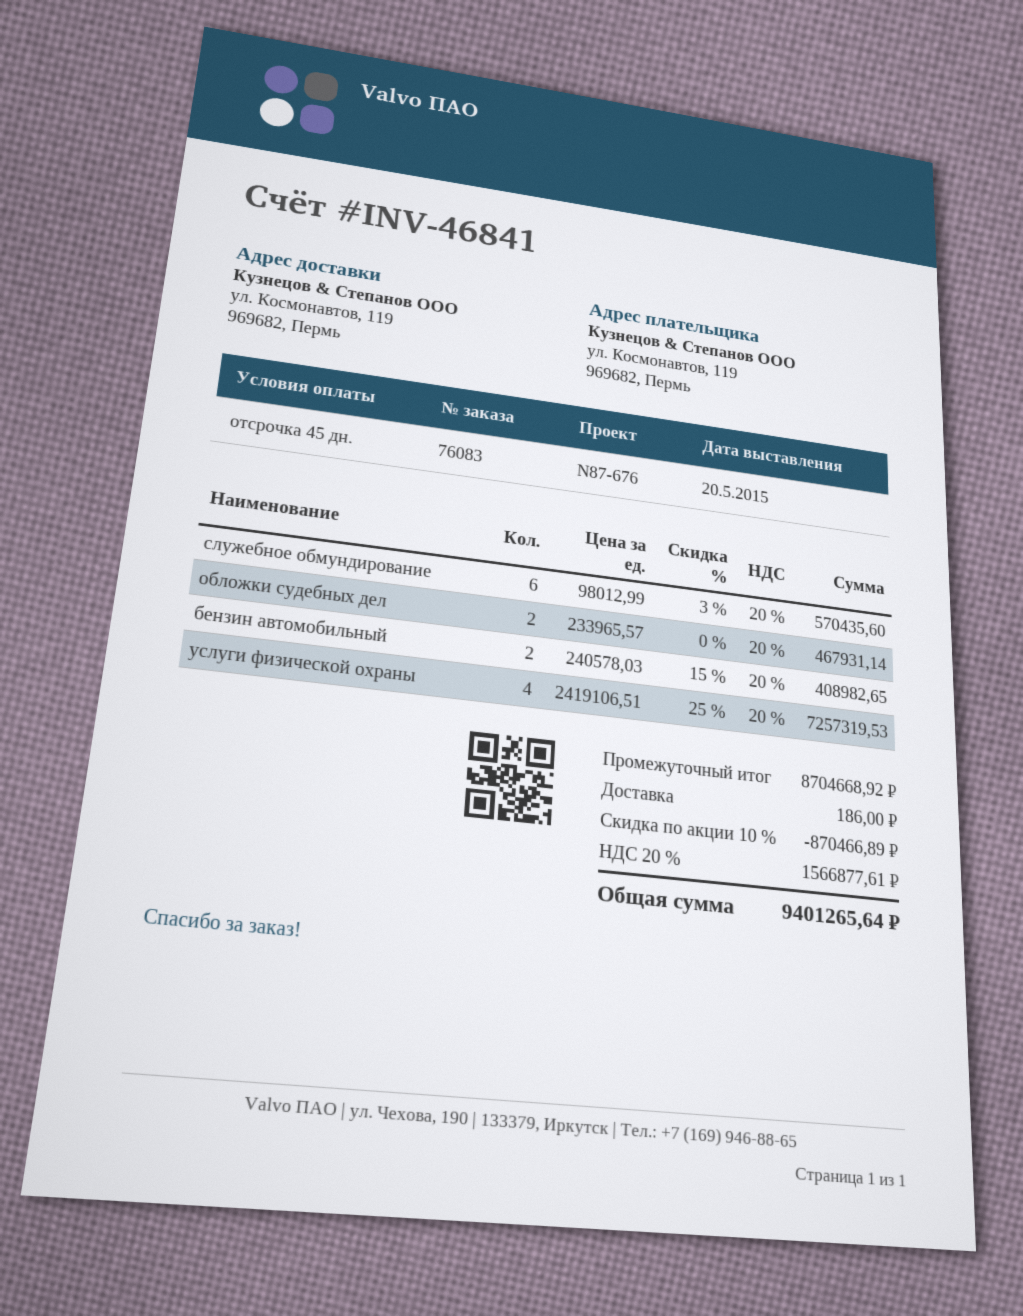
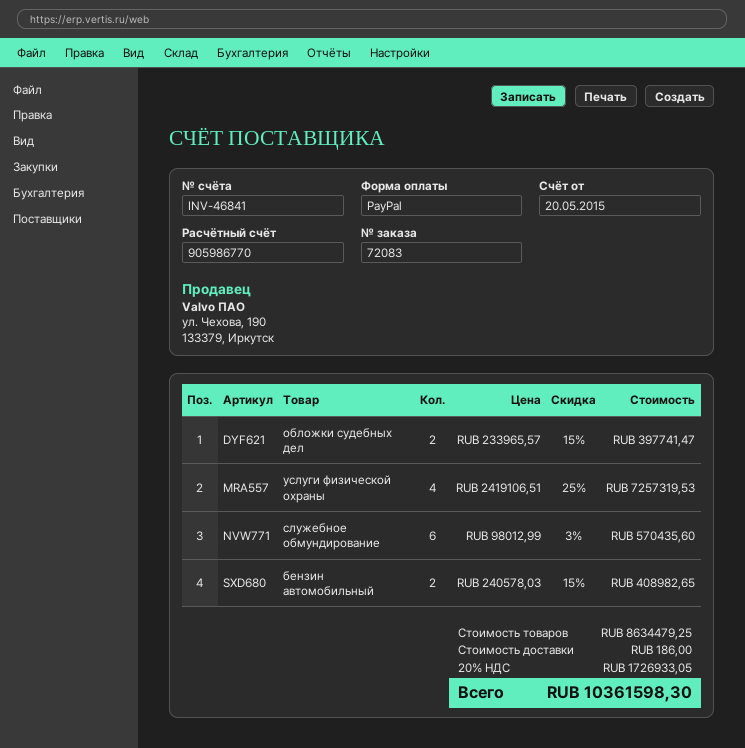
order number: 76083 -> 72083
обложки судебных дел: 2 x 233965.57 = 467931.14 -> 2 x 233965.57 - 15% = 397741.47
subtotal: 8704668.92 -> 8634479.25
discount: 10% = 870466.89 -> none
tax: 20% = 1566877.61 -> 20% = 1726933.05
total: 9401265.64 -> 10361598.30

